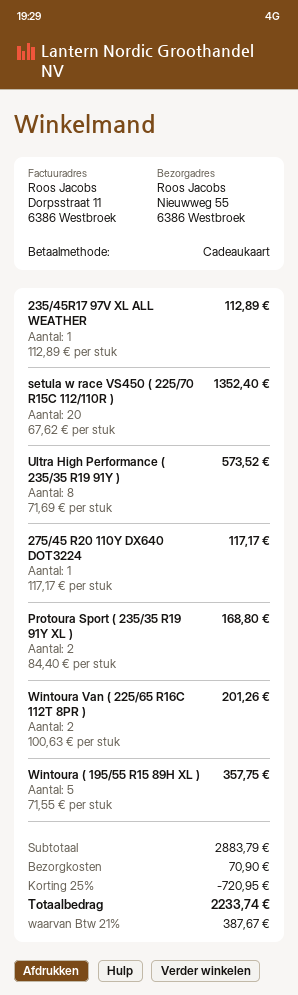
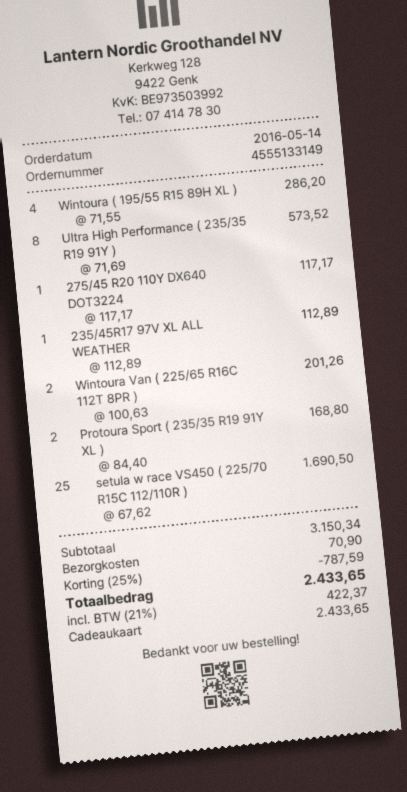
setula w race VS450 ( 225/70 R15C 112/110R ): 20 x 67.62 = 1352.40 -> 25 x 67.62 = 1690.50
Wintoura ( 195/55 R15 89H XL ): 5 x 71.55 = 357.75 -> 4 x 71.55 = 286.20
subtotal: 2883.79 -> 3150.34
discount: 25% = 720.95 -> 25% = 787.59
tax: 21% = 387.67 -> 21% = 422.37
total: 2233.74 -> 2433.65

